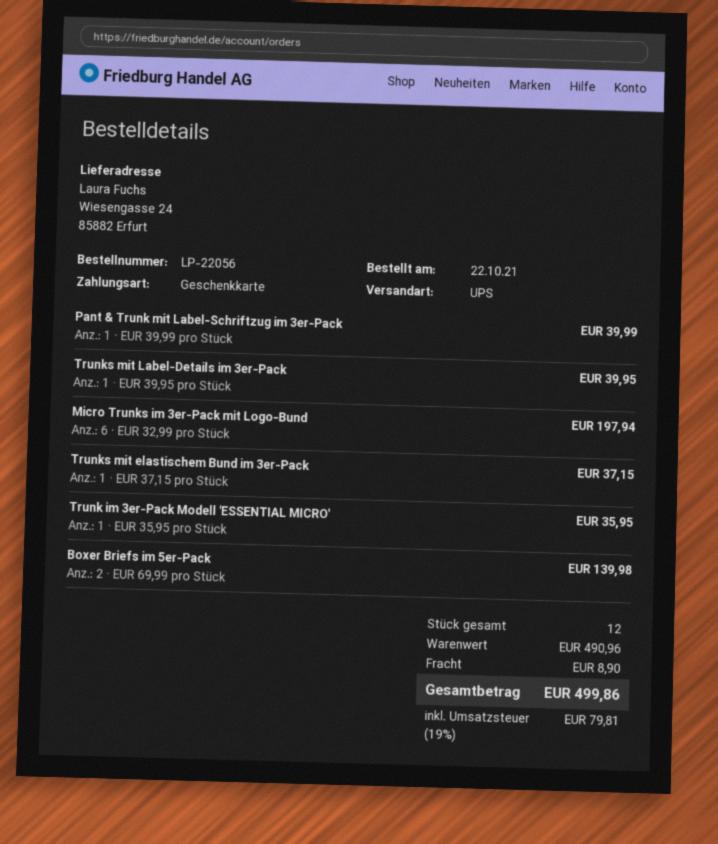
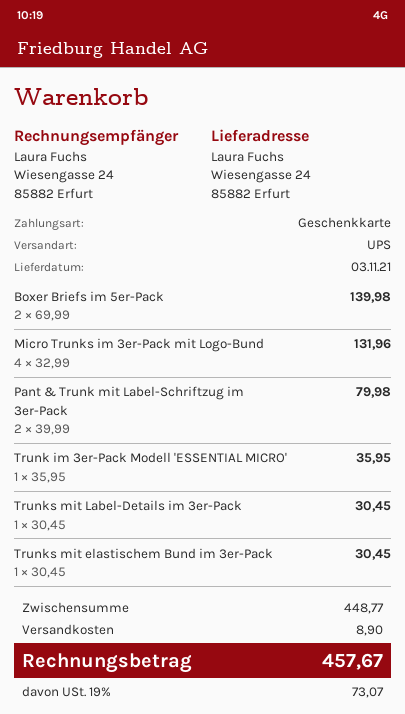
Pant & Trunk mit Label-Schriftzug im 3er-Pack: 1 x 39.99 = 39.99 -> 2 x 39.99 = 79.98
Trunks mit Label-Details im 3er-Pack: 1 x 39.95 = 39.95 -> 1 x 30.45 = 30.45
Micro Trunks im 3er-Pack mit Logo-Bund: 6 x 32.99 = 197.94 -> 4 x 32.99 = 131.96
Trunks mit elastischem Bund im 3er-Pack: 1 x 37.15 = 37.15 -> 1 x 30.45 = 30.45
subtotal: 490.96 -> 448.77
tax: 19% = 79.81 -> 19% = 73.07
total: 499.86 -> 457.67

